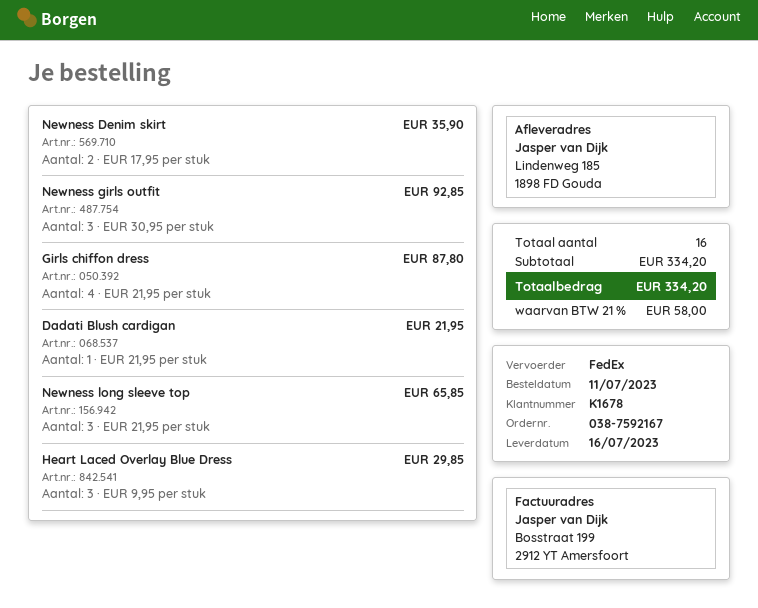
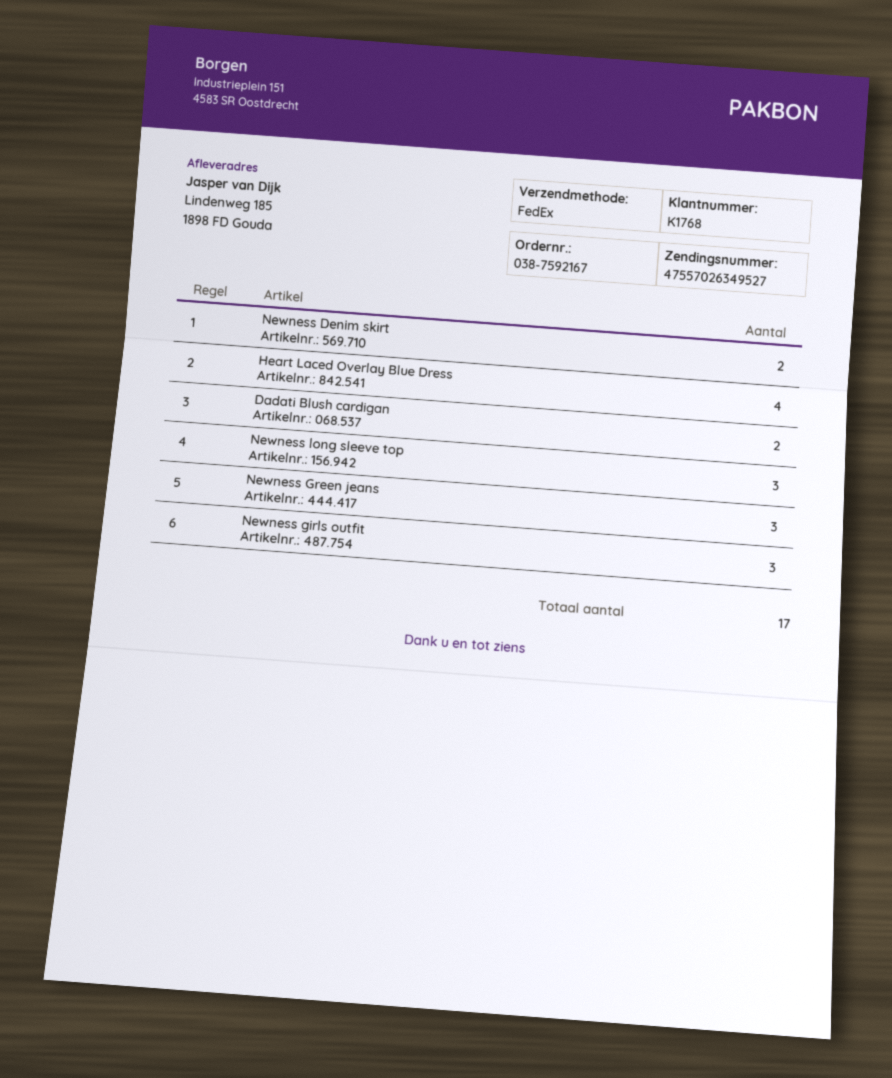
customer number: K1678 -> K1768
Girls chiffon dress: 4 -> none
Dadati Blush cardigan: 1 -> 2
Heart Laced Overlay Blue Dress: 3 -> 4
Newness Green jeans: none -> 3
total quantity: 16 -> 17

